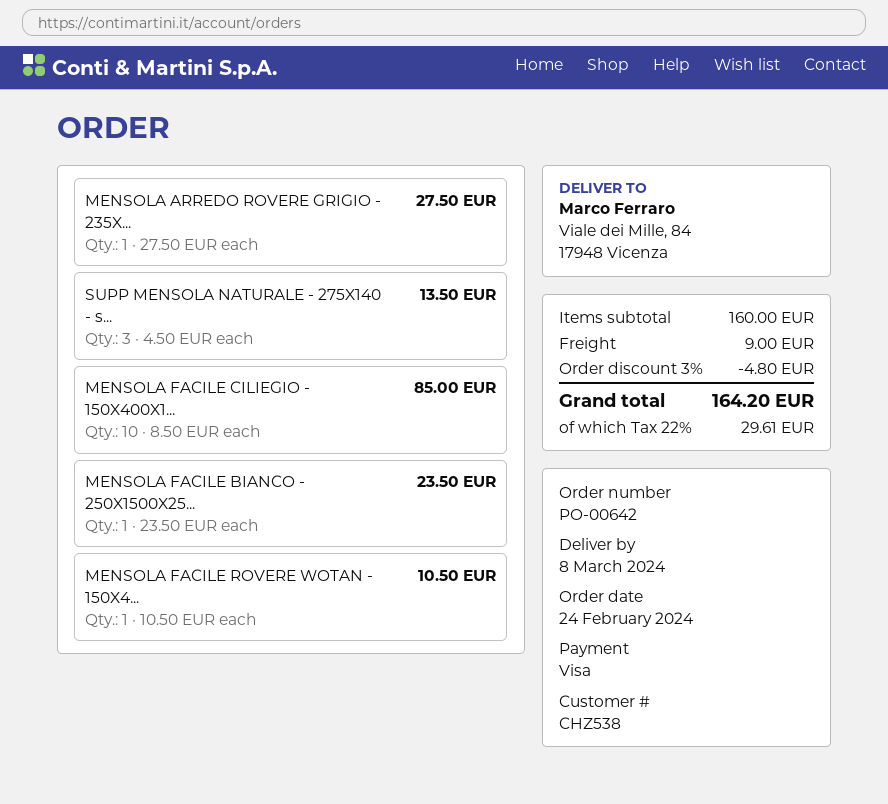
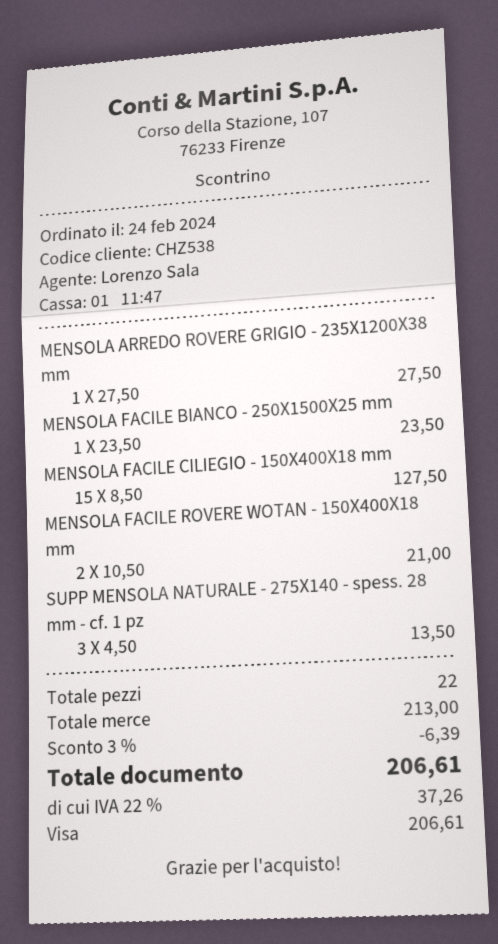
MENSOLA FACILE CILIEGIO - 150X400X1...: 10 x 8.50 = 85.00 -> 15 x 8.50 = 127.50
MENSOLA FACILE ROVERE WOTAN - 150X4...: 1 x 10.50 = 10.50 -> 2 x 10.50 = 21.00
subtotal: 160.00 -> 213.00
discount: 3% = 4.80 -> 3% = 6.39
shipping: 9.00 -> none
tax: 22% = 29.61 -> 22% = 37.26
total: 164.20 -> 206.61

